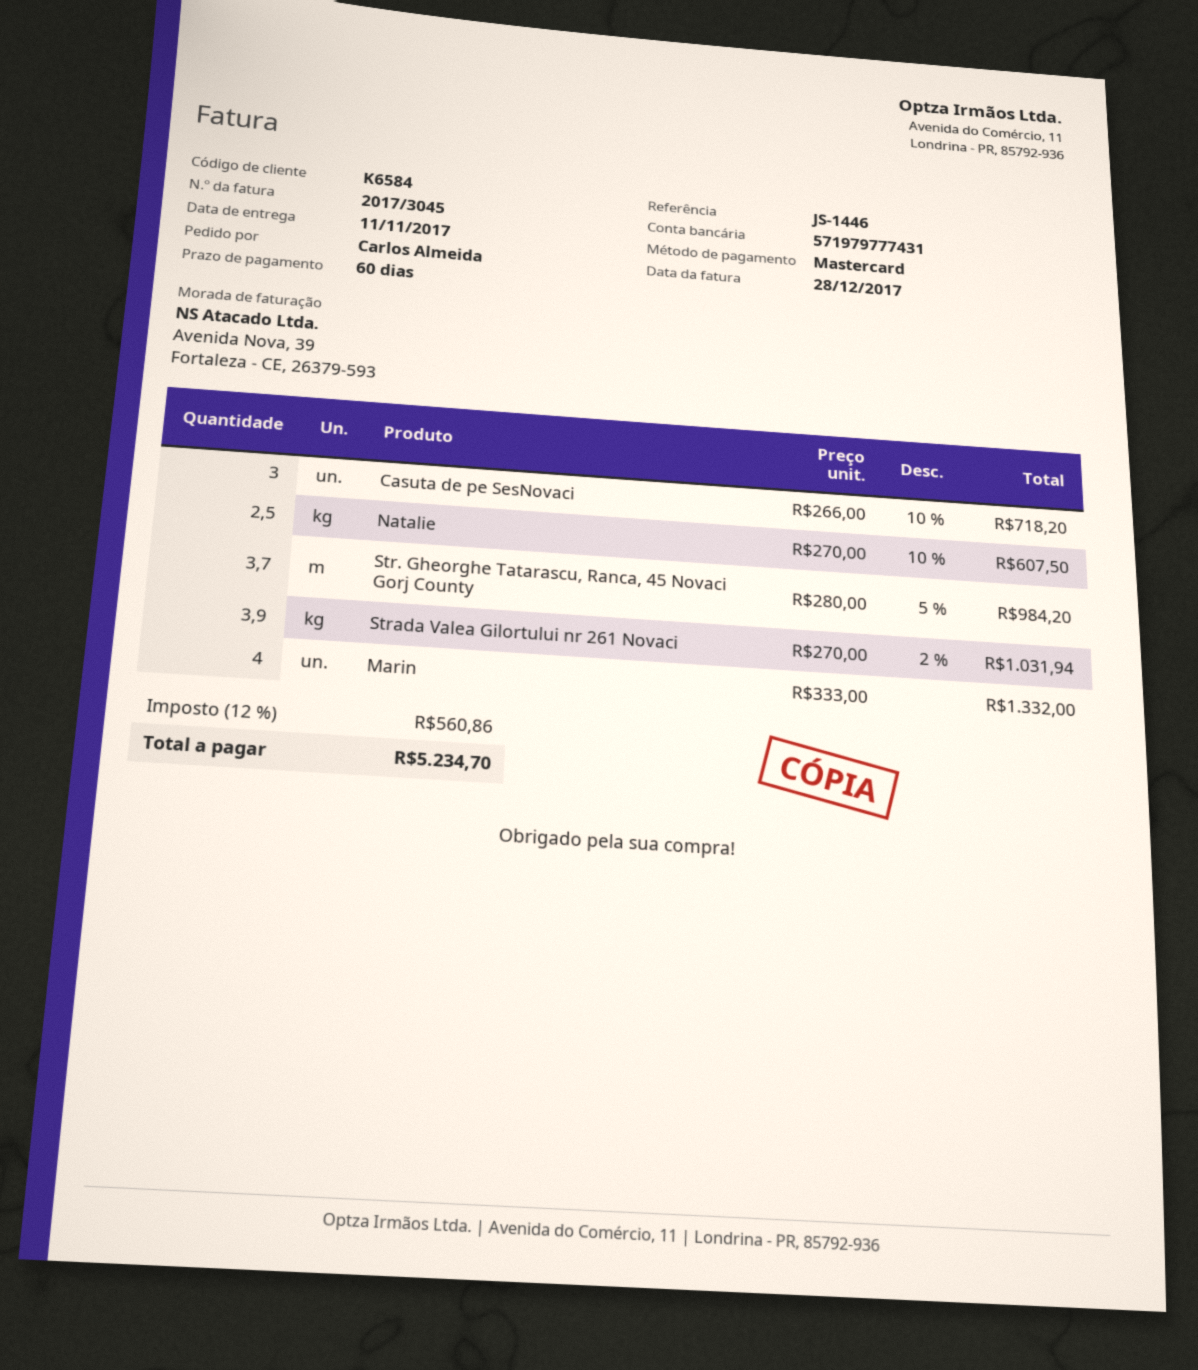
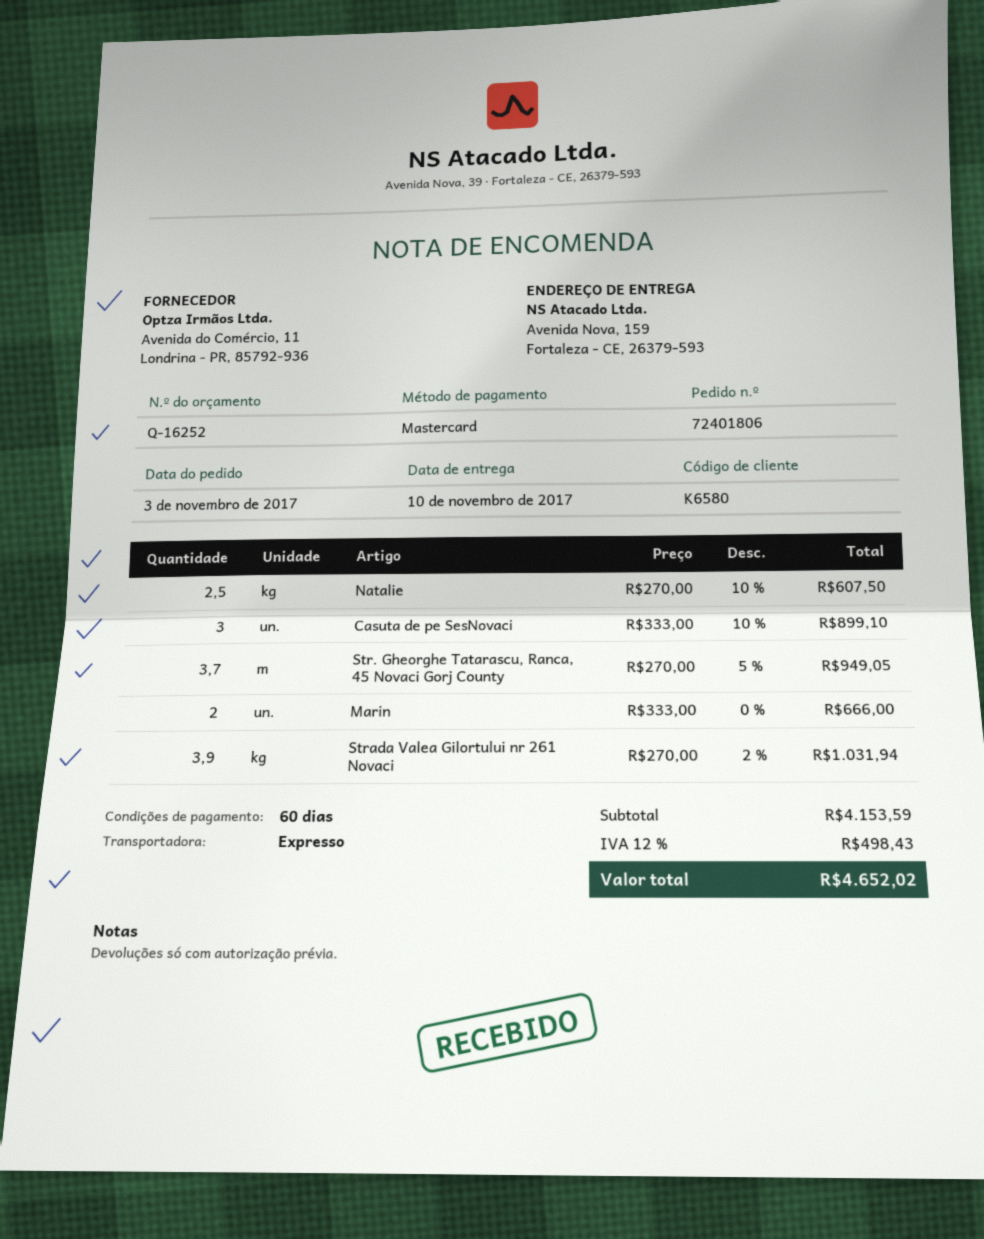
delivery date: 2017-11-11 -> 2017-11-10
customer number: K6584 -> K6580
Casuta de pe SesNovaci: 3 x 266.00 - 10% = 718.20 -> 3 x 333.00 - 10% = 899.10
Str. Gheorghe Tatarascu, Ranca, 45 Novaci Gorj County: 3.7 x 280.00 - 5% = 984.20 -> 3.7 x 270.00 - 5% = 949.05
Marin: 4 x 333.00 = 1332.00 -> 2 x 333.00 = 666.00
tax: 12% = 560.86 -> 12% = 498.43
total: 5234.70 -> 4652.02

